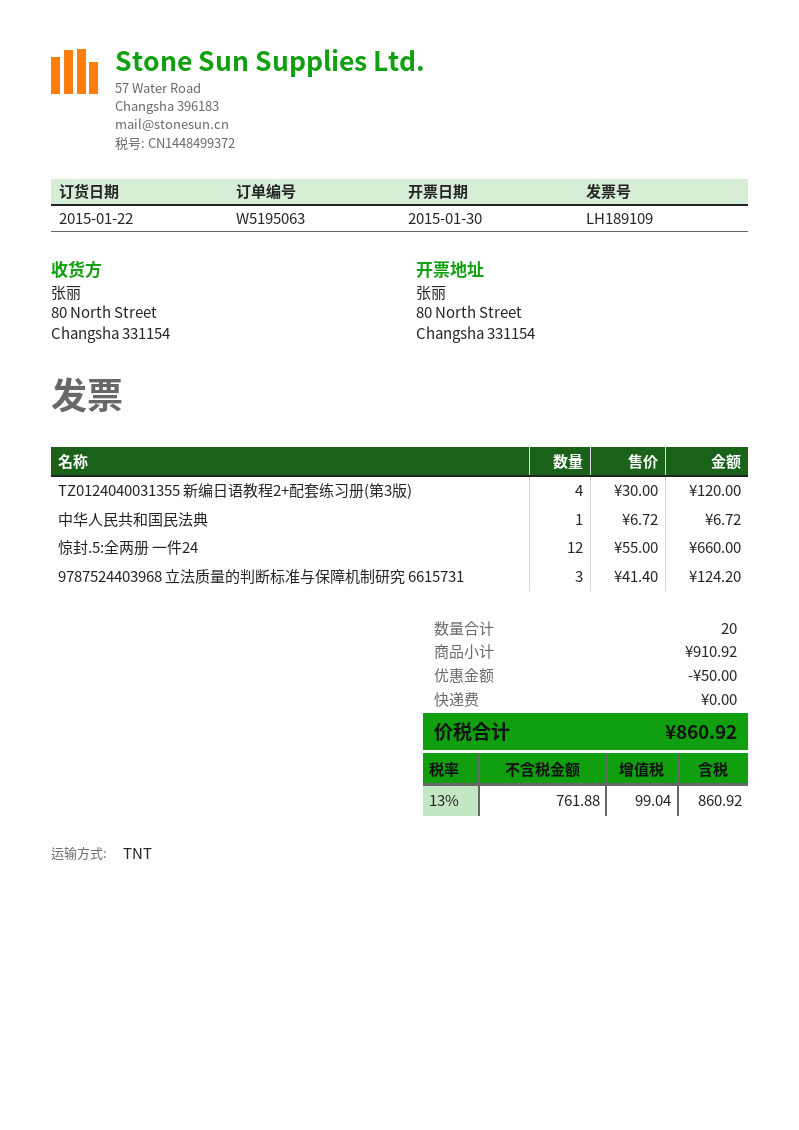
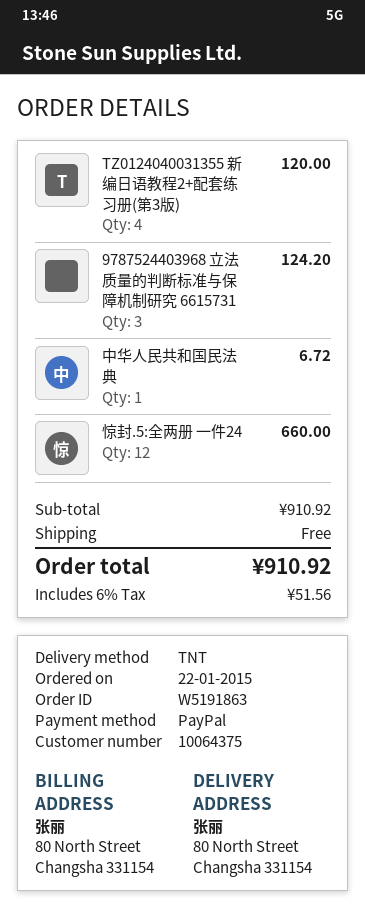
order number: W5195063 -> W5191863
discount: 50.00 -> none
tax: 13% = 99.04 -> 6% = 51.56
total: 860.92 -> 910.92

